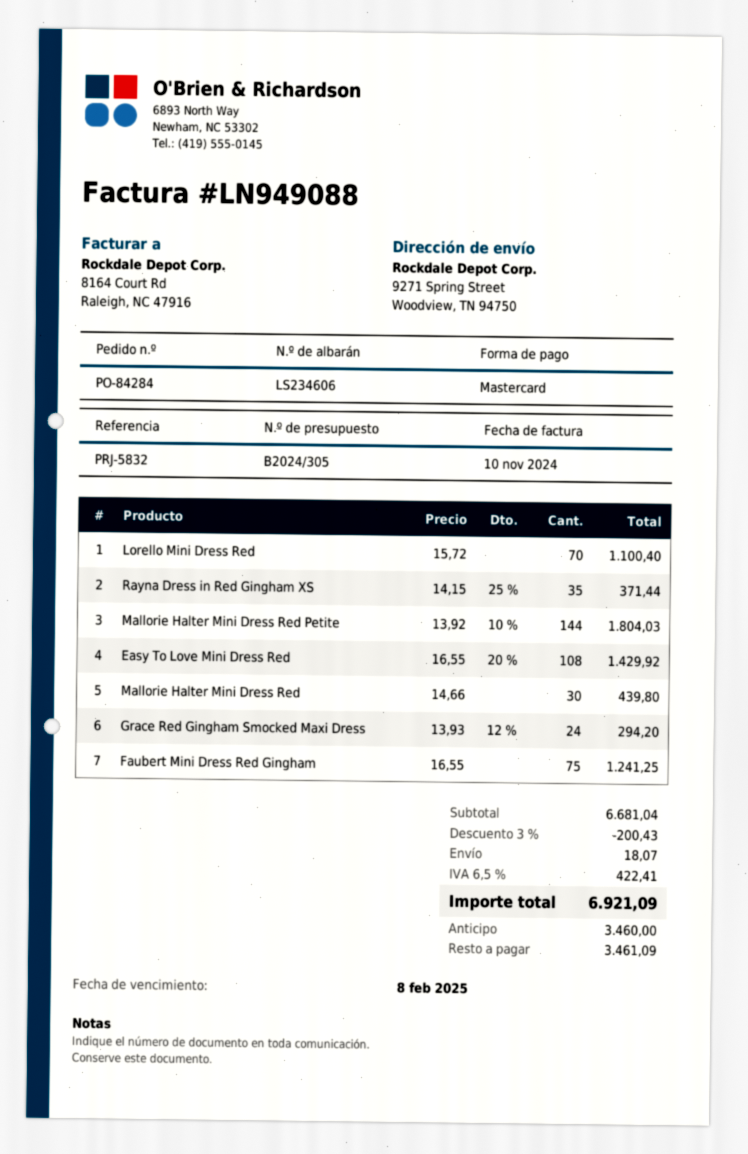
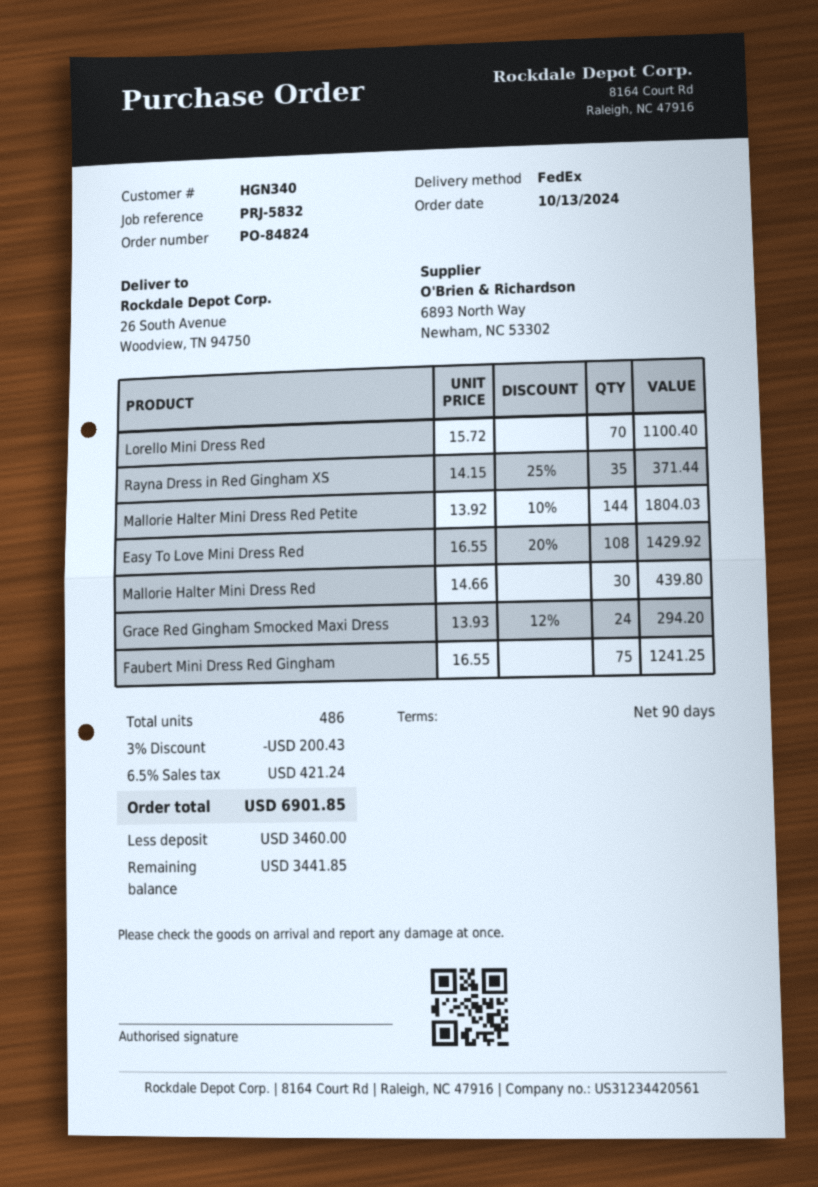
order number: PO-84284 -> PO-84824
ship to: 9271 Spring Street, Woodview, TN 94750 -> 26 South Avenue, Woodview, TN 94750
shipping: 18.07 -> none
tax: 6.5% = 422.41 -> 6.5% = 421.24
total: 6921.09 -> 6901.85
balance: 3461.09 -> 3441.85

